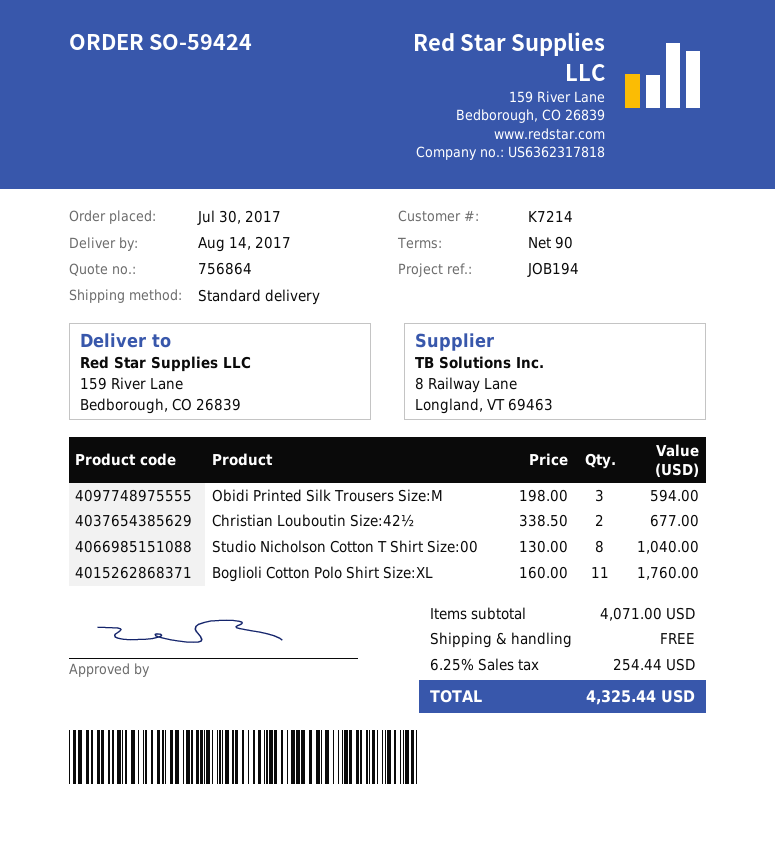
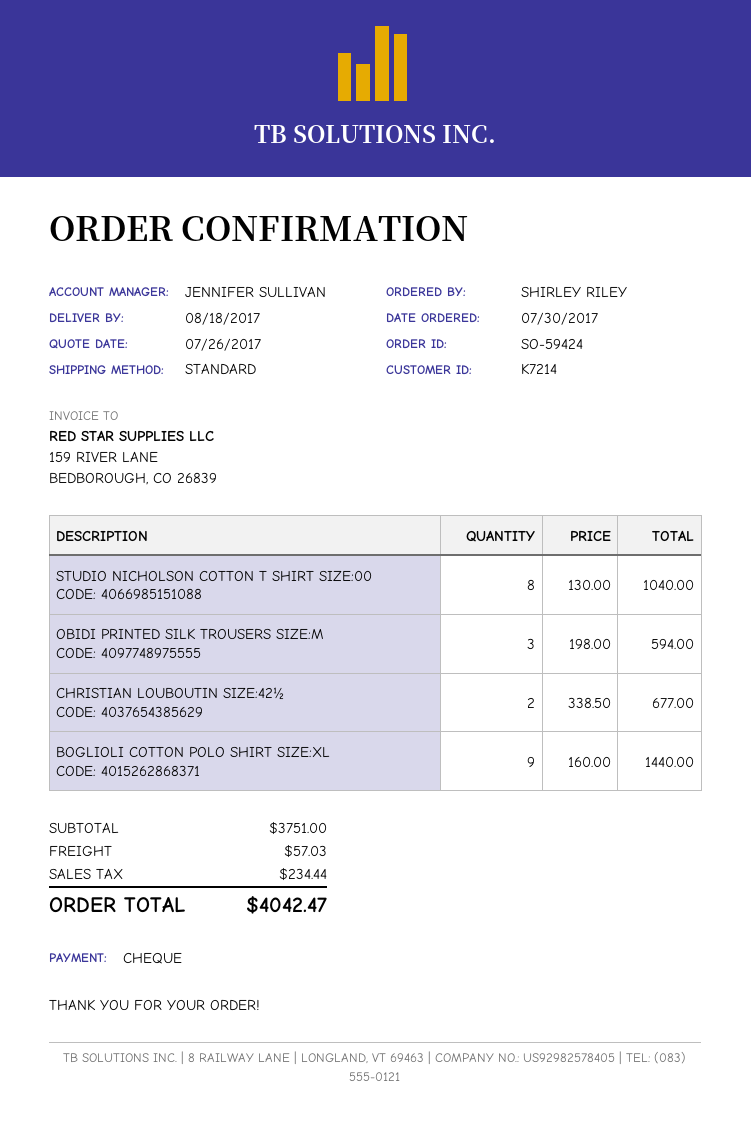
delivery date: 2017-08-14 -> 2017-08-18
Boglioli Cotton Polo Shirt Size:XL: 11 x 160.00 = 1760.00 -> 9 x 160.00 = 1440.00
subtotal: 4071.00 -> 3751.00
shipping: 0.00 -> 57.03
tax: 254.44 -> 234.44
total: 4325.44 -> 4042.47

